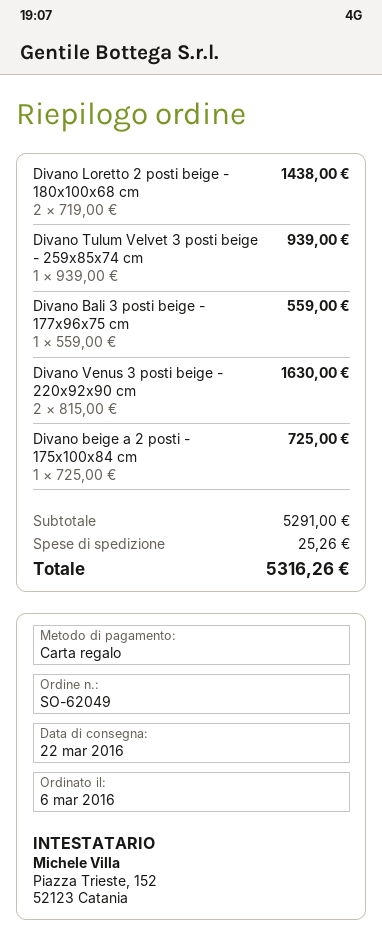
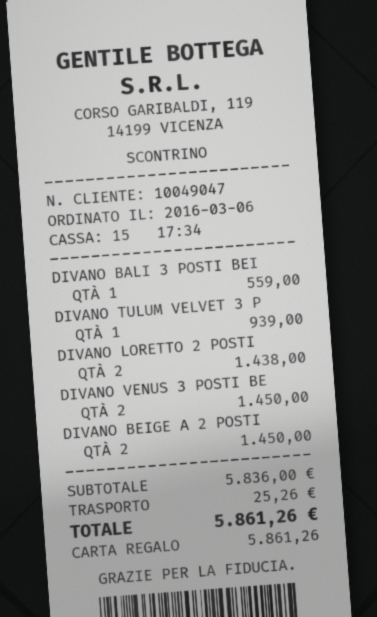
Divano Venus 3 posti beige - 220x92x90 cm: 2 for 1630.00 -> 2 for 1450.00
Divano beige a 2 posti - 175x100x84 cm: 1 for 725.00 -> 2 for 1450.00
subtotal: 5291.00 -> 5836.00
total: 5316.26 -> 5861.26

